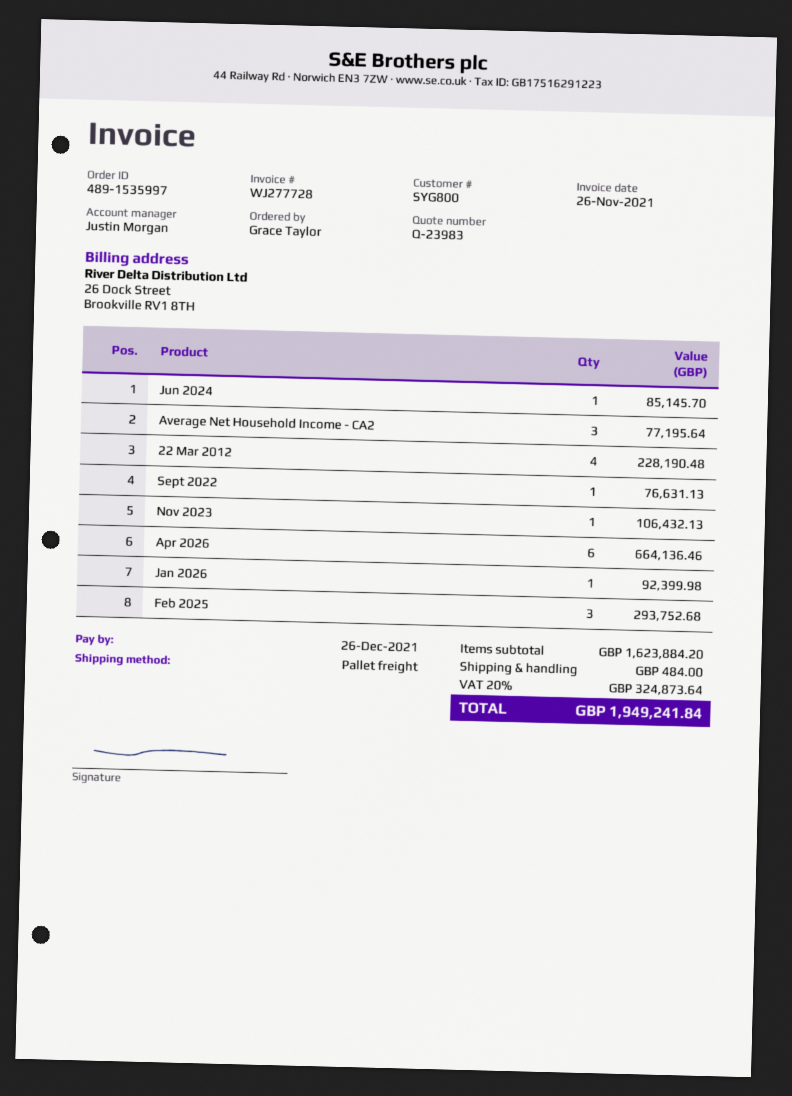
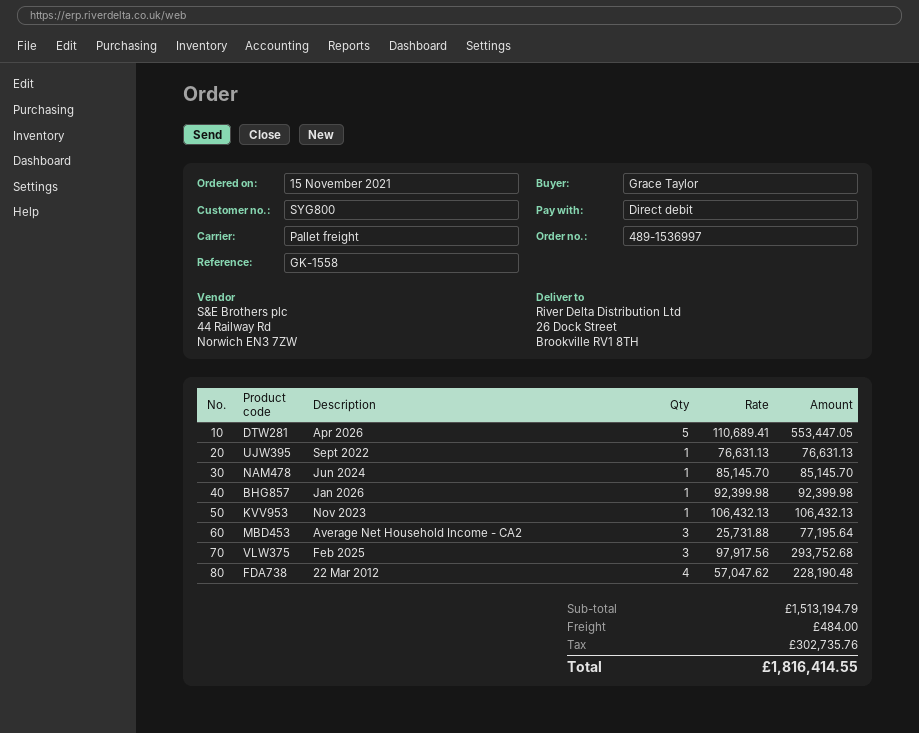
order number: 489-1535997 -> 489-1536997
Apr 2026: 6 for 664136.46 -> 5 for 553447.05
subtotal: 1623884.20 -> 1513194.79
tax: 324873.64 -> 302735.76
total: 1949241.84 -> 1816414.55

